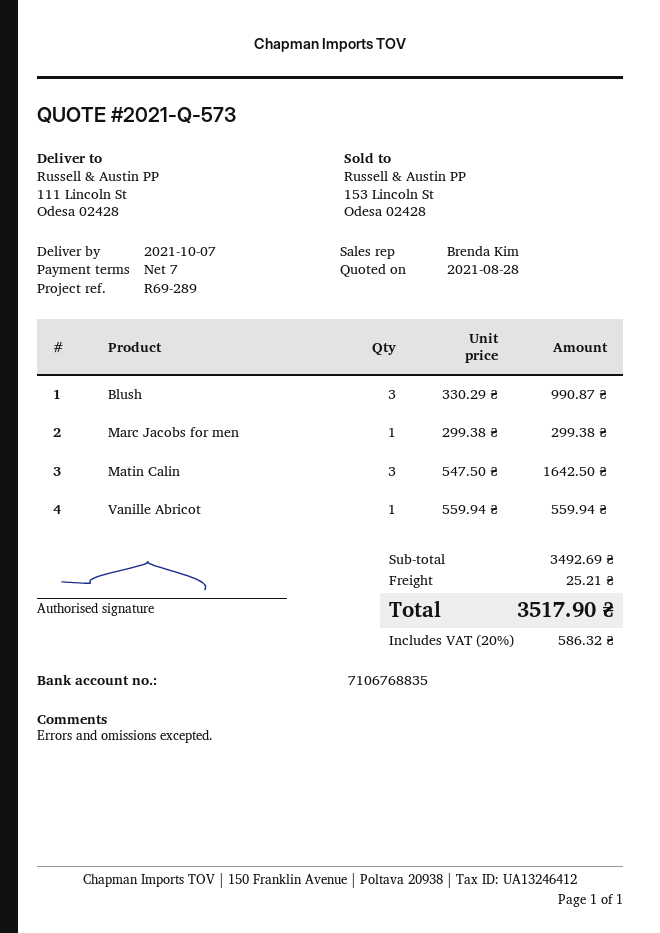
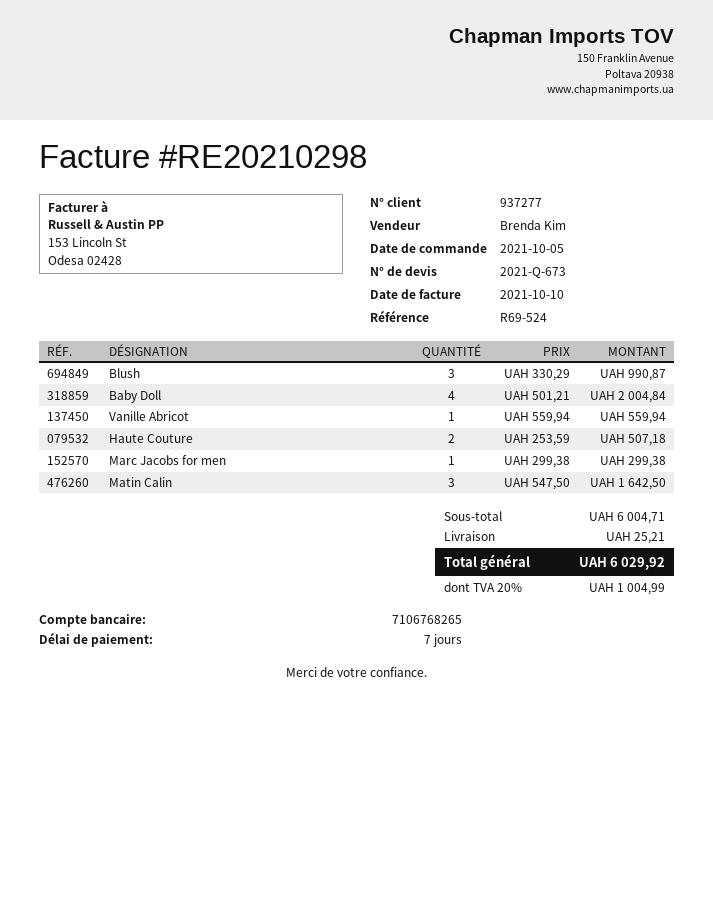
quote number: 2021-Q-573 -> 2021-Q-673
reference: R69-289 -> R69-524
bank account: 7106768835 -> 7106768265
Baby Doll: none -> 4 x 501.21 = 2004.84
Haute Couture: none -> 2 x 253.59 = 507.18
subtotal: 3492.69 -> 6004.71
tax: 20% = 586.32 -> 20% = 1004.99
total: 3517.90 -> 6029.92

